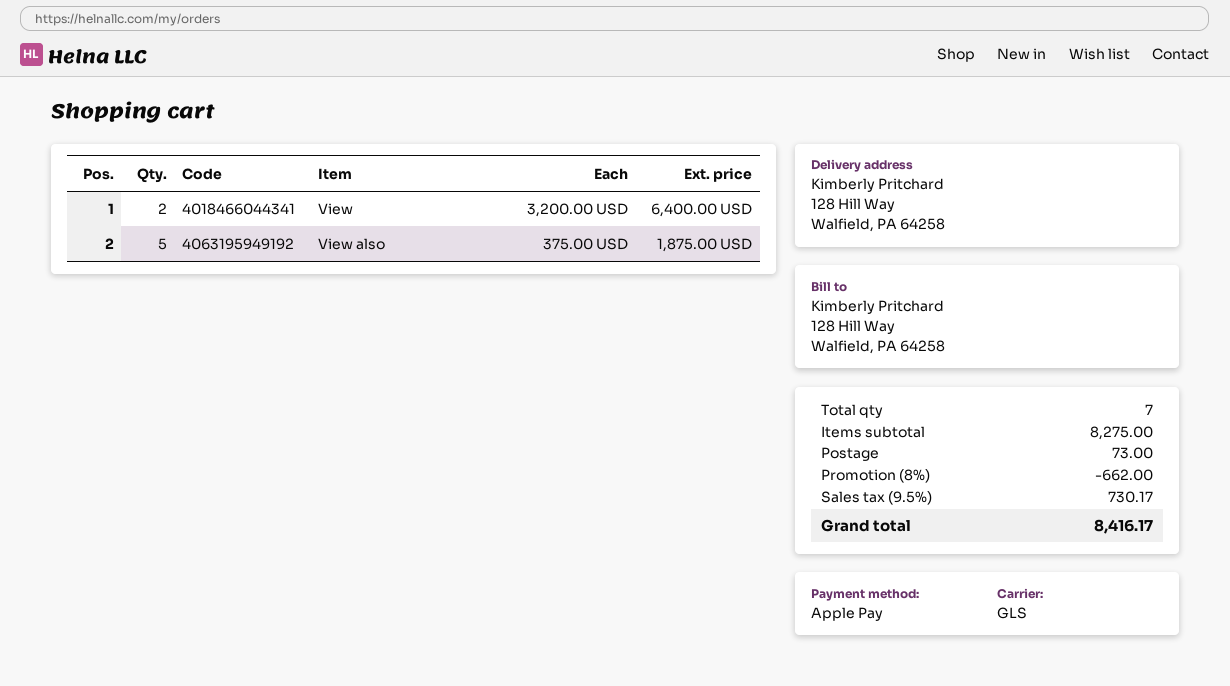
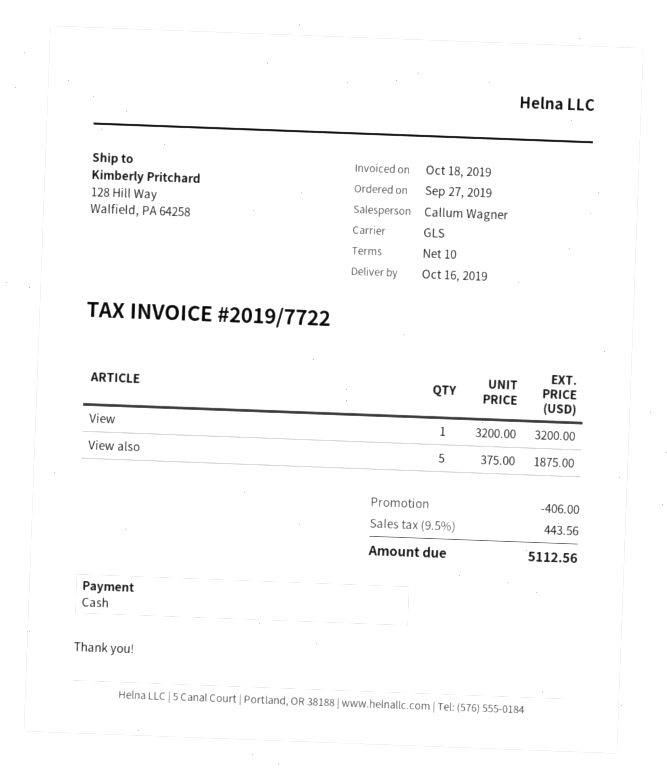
payment method: Apple Pay -> cash
View: 2 x 3200.00 = 6400.00 -> 1 x 3200.00 = 3200.00
discount: 662.00 -> 406.00
shipping: 73.00 -> none
tax: 9.5% = 730.17 -> 9.5% = 443.56
total: 8416.17 -> 5112.56

